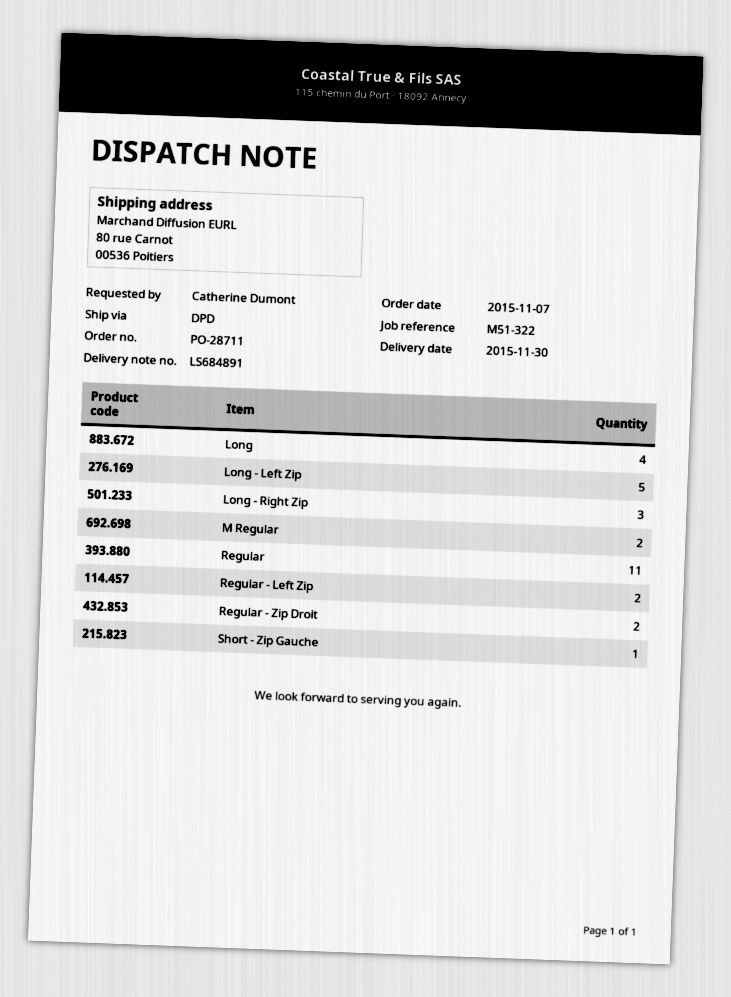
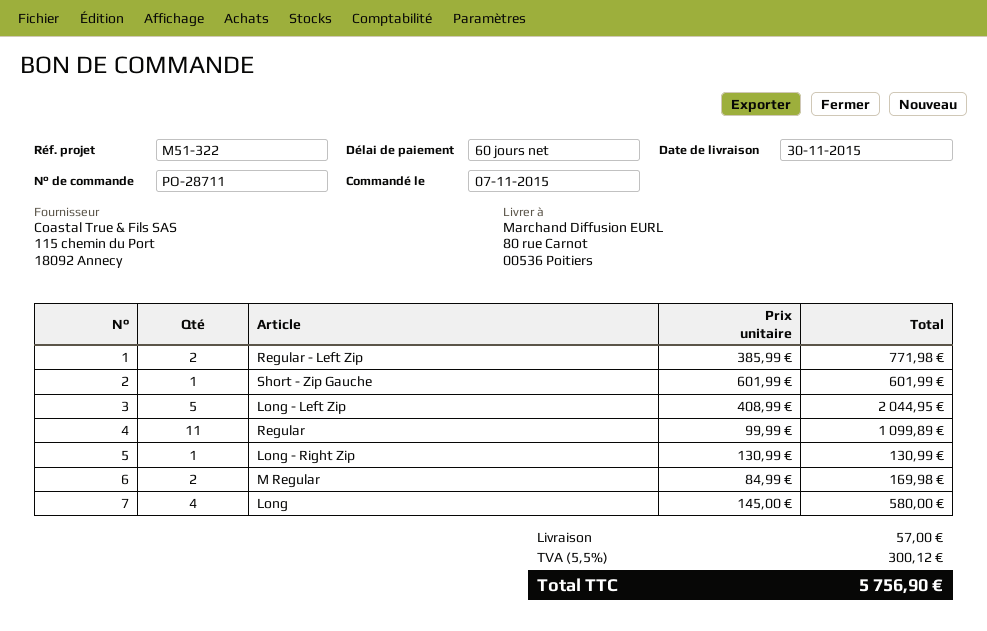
Long - Right Zip: 3 -> 1
Regular - Zip Droit: 2 -> none

